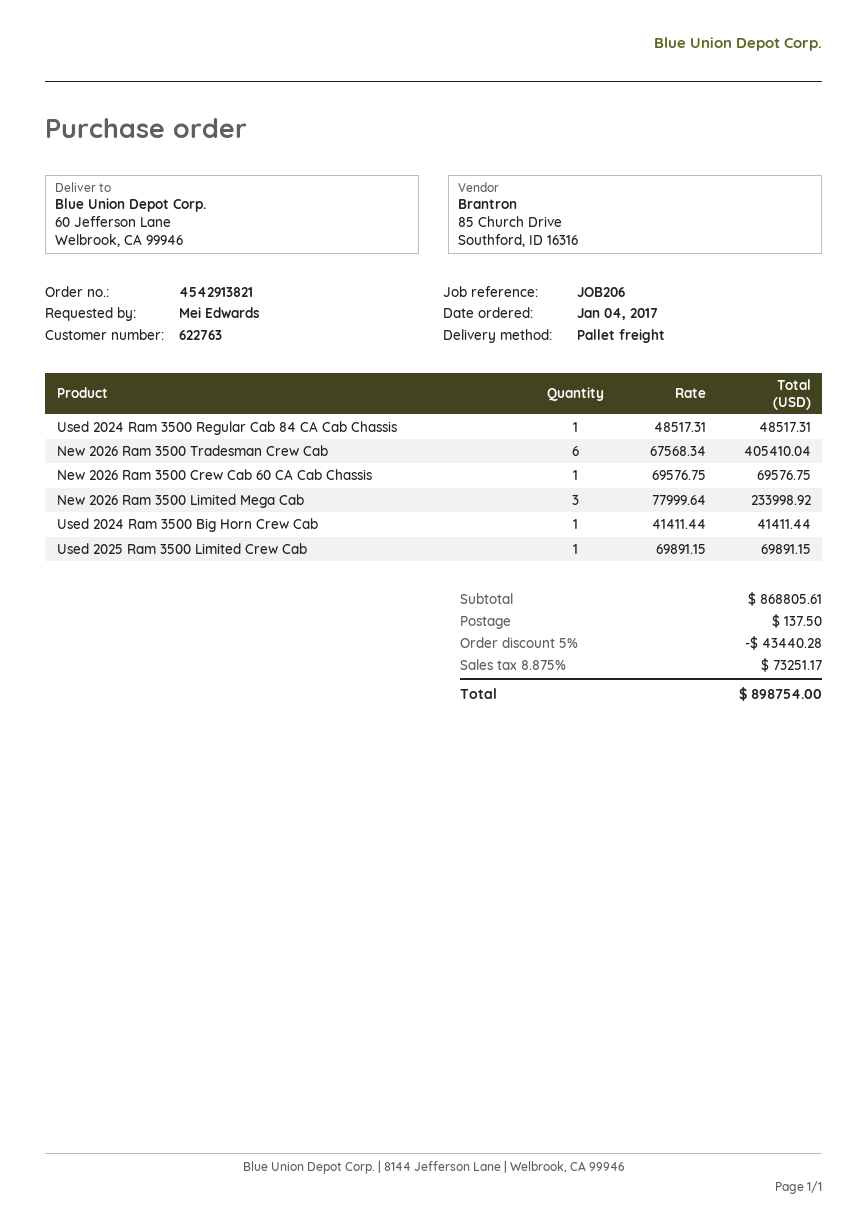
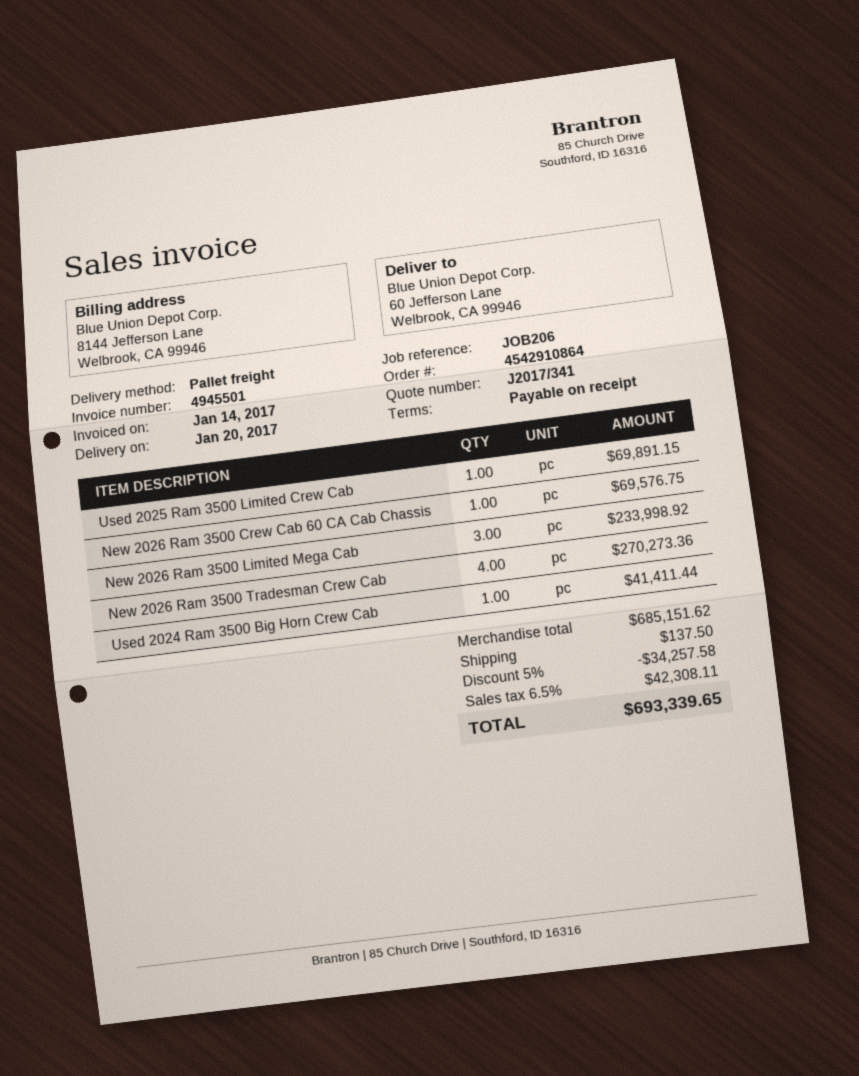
order number: 4542913821 -> 4542910864
Used 2024 Ram 3500 Regular Cab 84 CA Cab Chassis: 1 for 48517.31 -> none
New 2026 Ram 3500 Tradesman Crew Cab: 6 for 405410.04 -> 4 for 270273.36
subtotal: 868805.61 -> 685151.62
discount: 5% = 43440.28 -> 5% = 34257.58
tax: 8.875% = 73251.17 -> 6.5% = 42308.11
total: 898754.00 -> 693339.65

